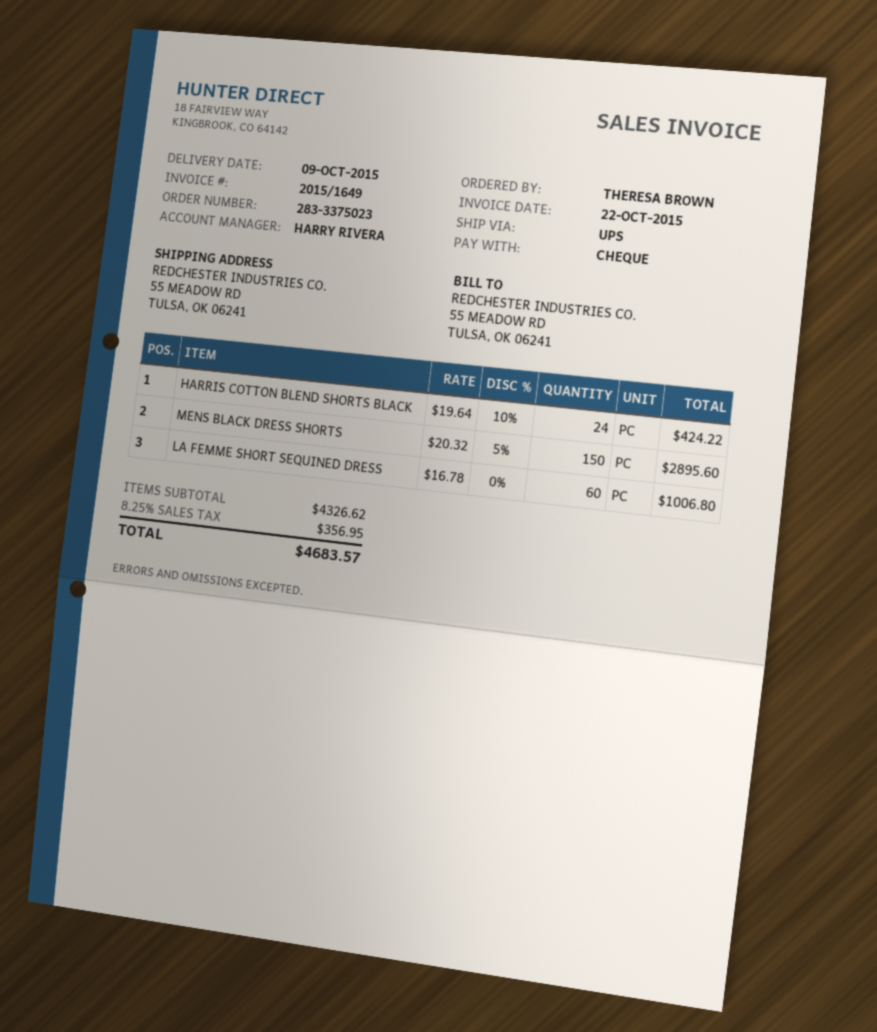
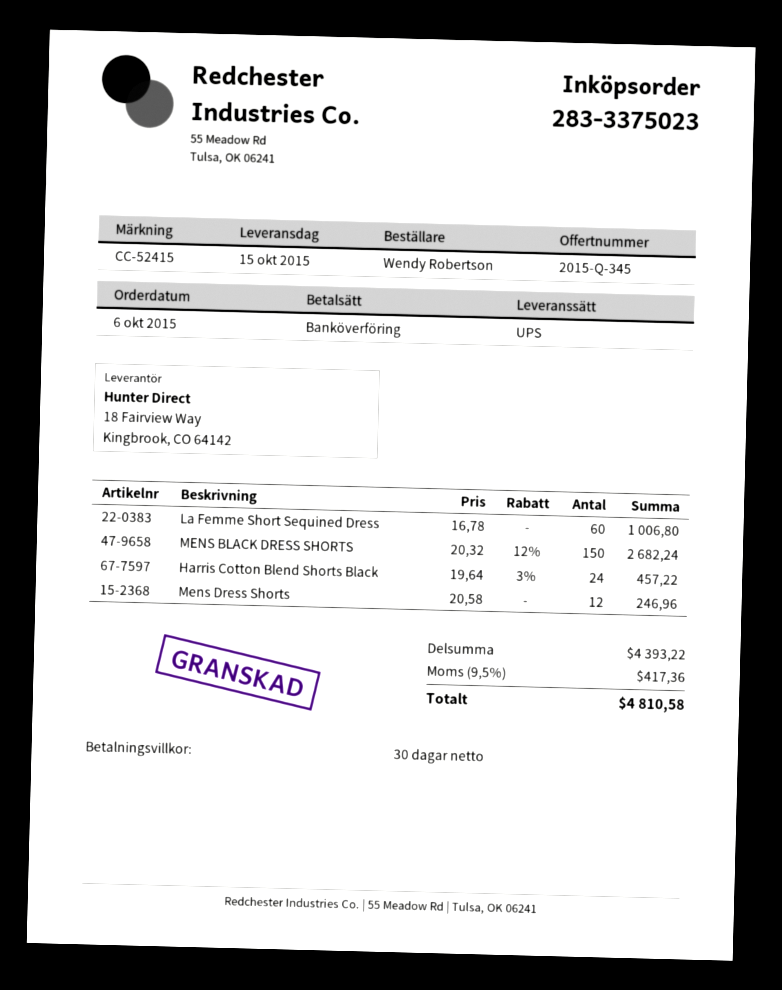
delivery date: 2015-10-09 -> 2015-10-15
ordered by: THERESA BROWN -> Wendy Robertson
payment method: cheque -> bank transfer
HARRIS COTTON BLEND SHORTS BLACK: 24 x 19.64 - 10% = 424.22 -> 24 x 19.64 - 3% = 457.22
MENS BLACK DRESS SHORTS: 150 x 20.32 - 5% = 2895.60 -> 150 x 20.32 - 12% = 2682.24
Mens Dress Shorts: none -> 12 x 20.58 = 246.96
subtotal: 4326.62 -> 4393.22
tax: 8.25% = 356.95 -> 9.5% = 417.36
total: 4683.57 -> 4810.58

